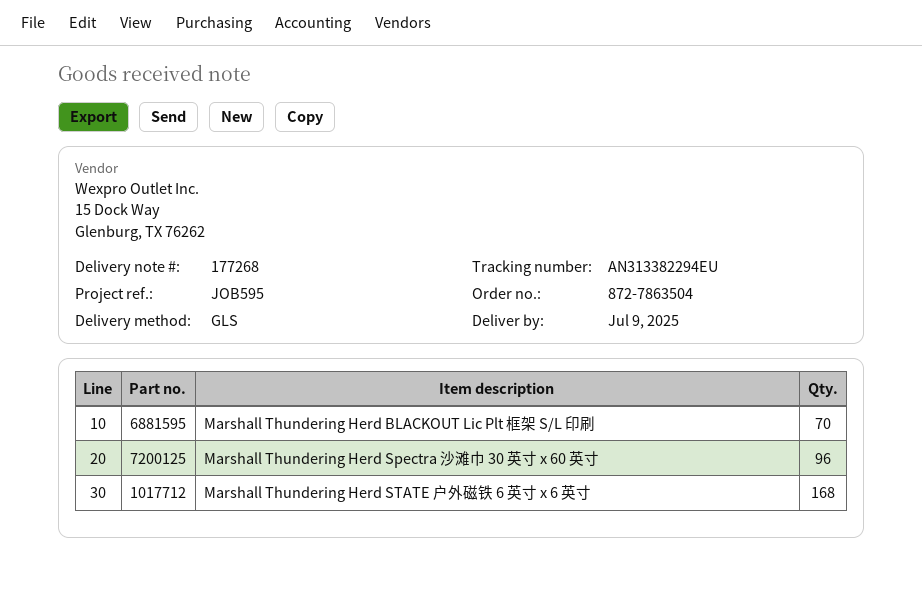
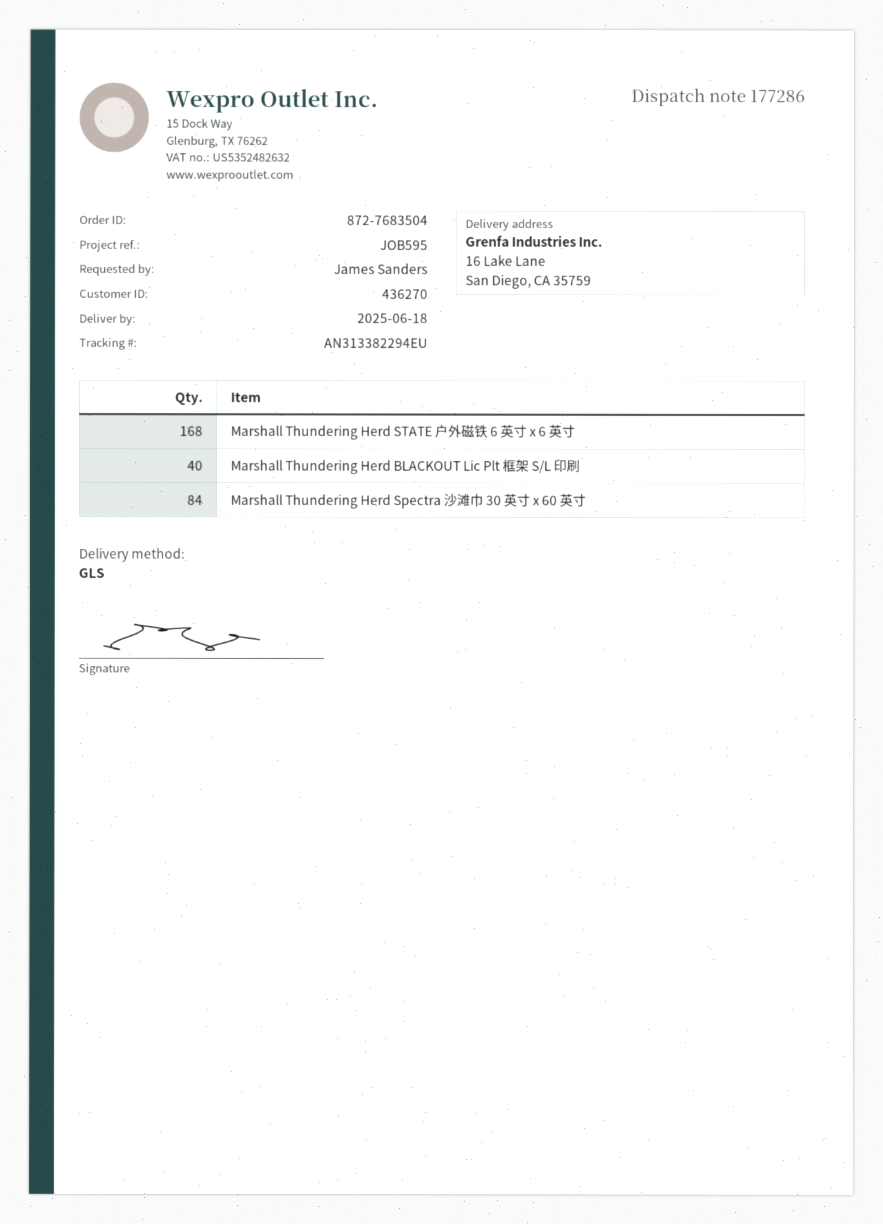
order number: 872-7863504 -> 872-7683504
delivery note number: 177268 -> 177286
delivery date: 2025-07-09 -> 2025-06-18
Marshall Thundering Herd BLACKOUT Lic Plt 框架 S/L 印刷: 70 -> 40
Marshall Thundering Herd Spectra 沙滩巾 30 英寸 x 60 英寸: 96 -> 84

